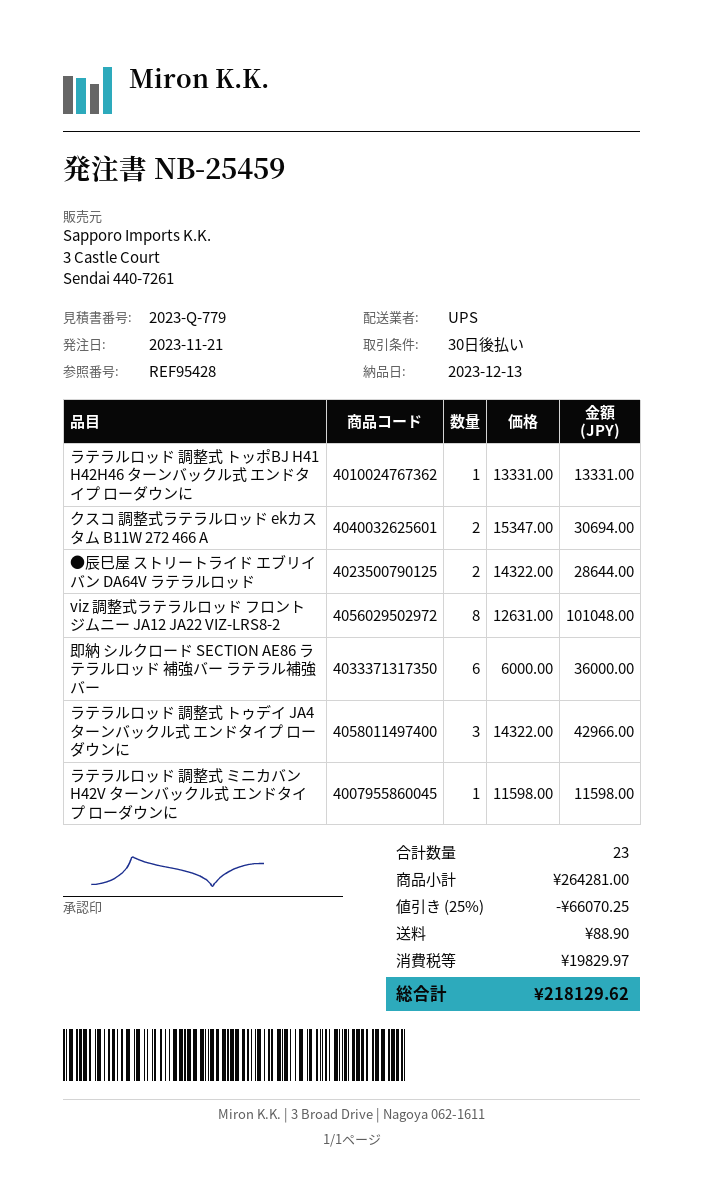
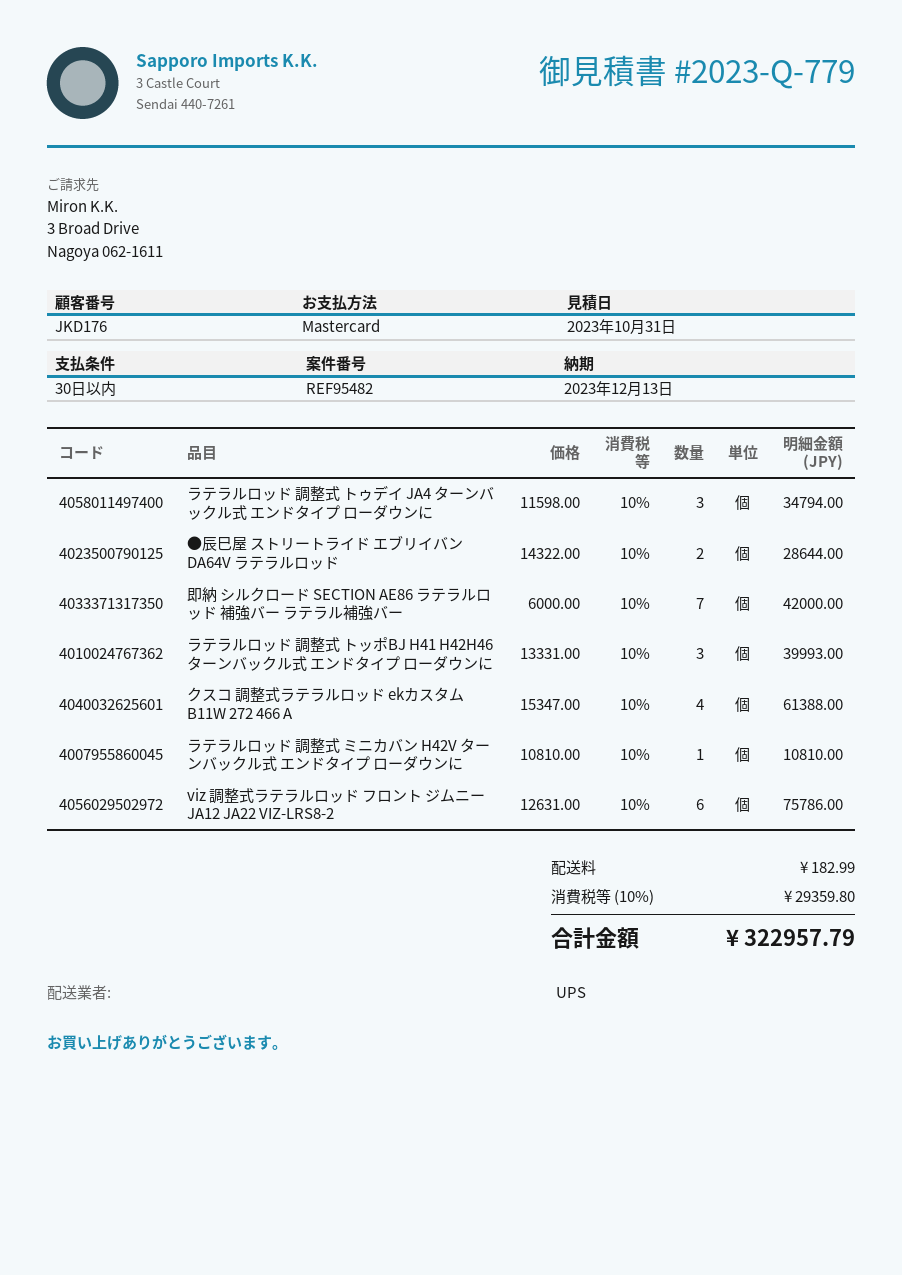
reference: REF95428 -> REF95482
ラテラルロッド 調整式 トッポBJ H41 H42H46 ターンバックル式 エンドタイプ ローダウンに: 1 x 13331.00 = 13331.00 -> 3 x 13331.00 = 39993.00
クスコ 調整式ラテラルロッド ekカスタム B11W 272 466 A: 2 x 15347.00 = 30694.00 -> 4 x 15347.00 = 61388.00
viz 調整式ラテラルロッド フロント ジムニー JA12 JA22 VIZ-LRS8-2: 8 x 12631.00 = 101048.00 -> 6 x 12631.00 = 75786.00
即納 シルクロード SECTION AE86 ラテラルロッド 補強バー ラテラル補強バー: 6 x 6000.00 = 36000.00 -> 7 x 6000.00 = 42000.00
ラテラルロッド 調整式 トゥデイ JA4 ターンバックル式 エンドタイプ ローダウンに: 3 x 14322.00 = 42966.00 -> 3 x 11598.00 = 34794.00
ラテラルロッド 調整式 ミニカバン H42V ターンバックル式 エンドタイプ ローダウンに: 1 x 11598.00 = 11598.00 -> 1 x 10810.00 = 10810.00
discount: 25% = 66070.25 -> none
shipping: 88.90 -> 182.99
tax: 19829.97 -> 29359.80
total: 218129.62 -> 322957.79

